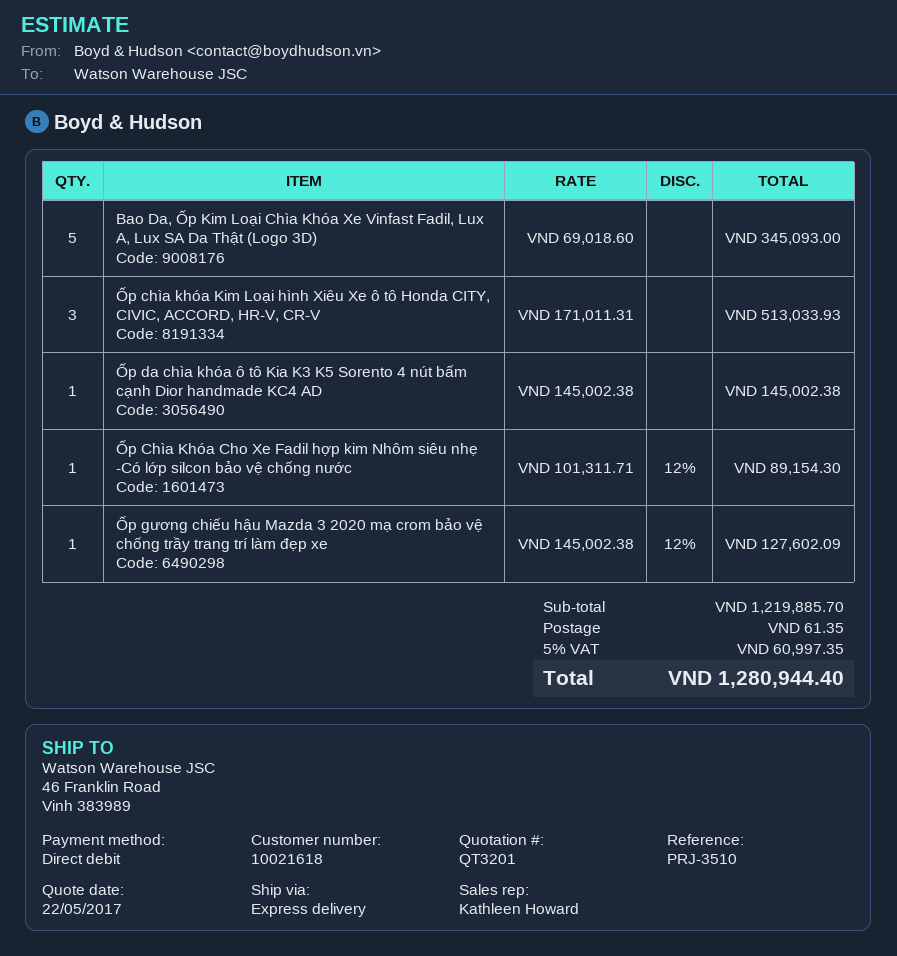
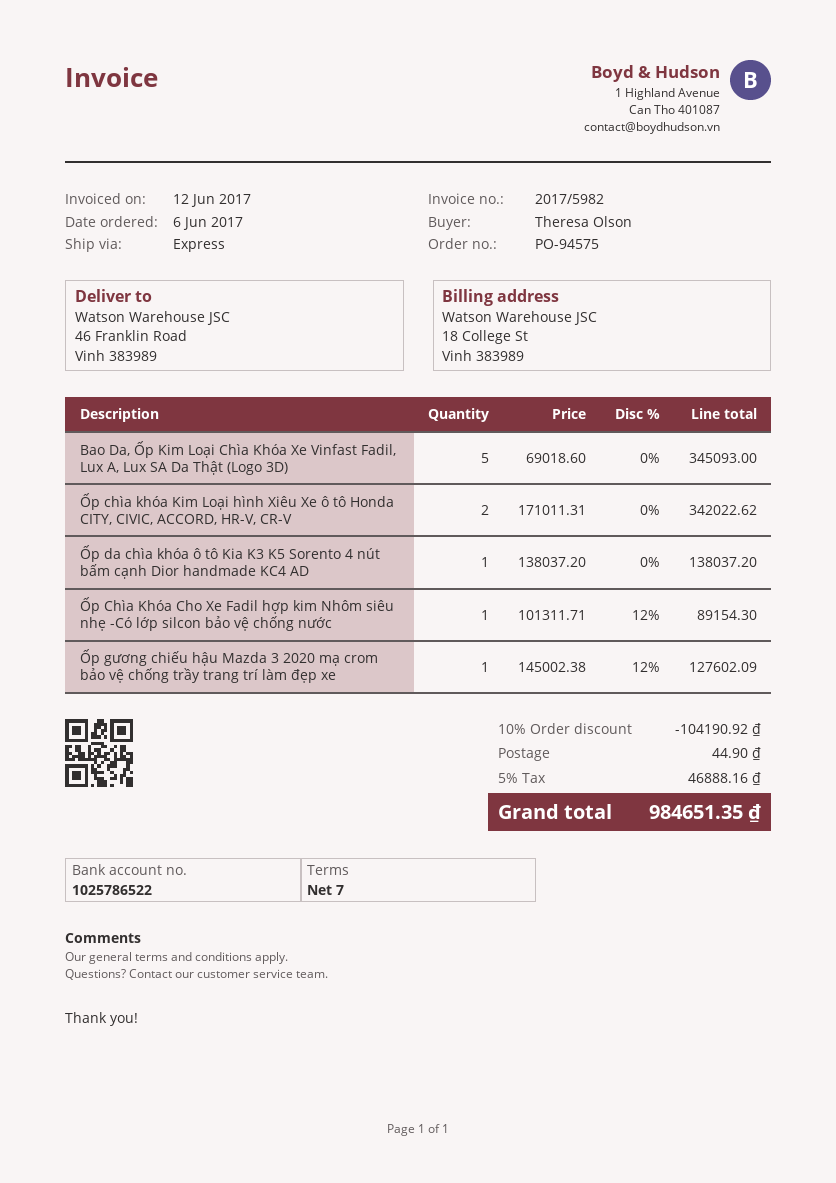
Ốp chìa khóa Kim Loại hình Xiêu Xe ô tô Honda CITY, CIVIC, ACCORD, HR-V, CR-V: 3 x 171011.31 = 513033.93 -> 2 x 171011.31 = 342022.62
Ốp da chìa khóa ô tô Kia K3 K5 Sorento 4 nút bấm cạnh Dior handmade KC4 AD: 1 x 145002.38 = 145002.38 -> 1 x 138037.20 = 138037.20
discount: none -> 10% = 104190.92
shipping: 61.35 -> 44.90
tax: 5% = 60997.35 -> 5% = 46888.16
total: 1280944.40 -> 984651.35

